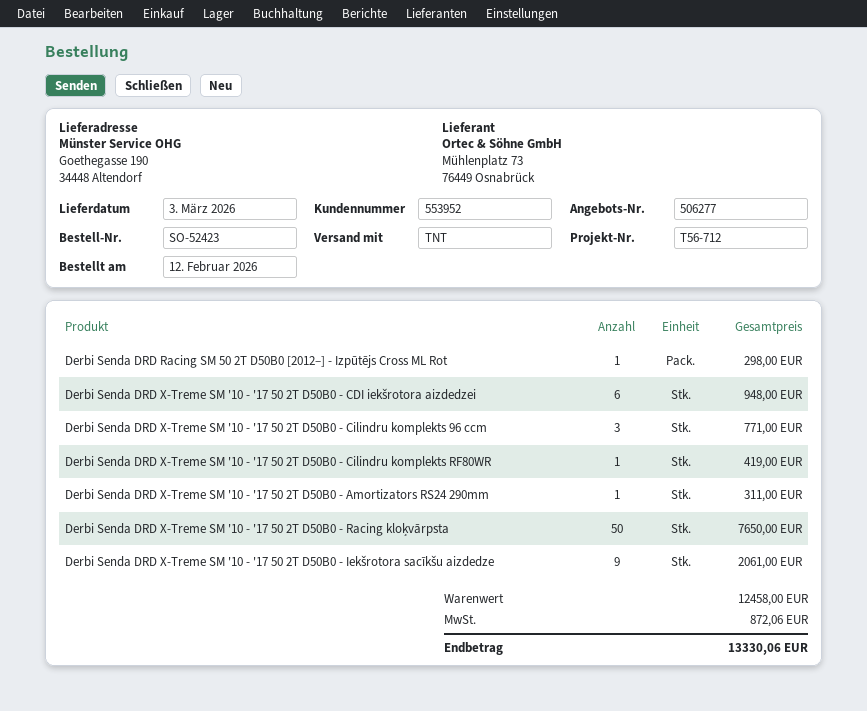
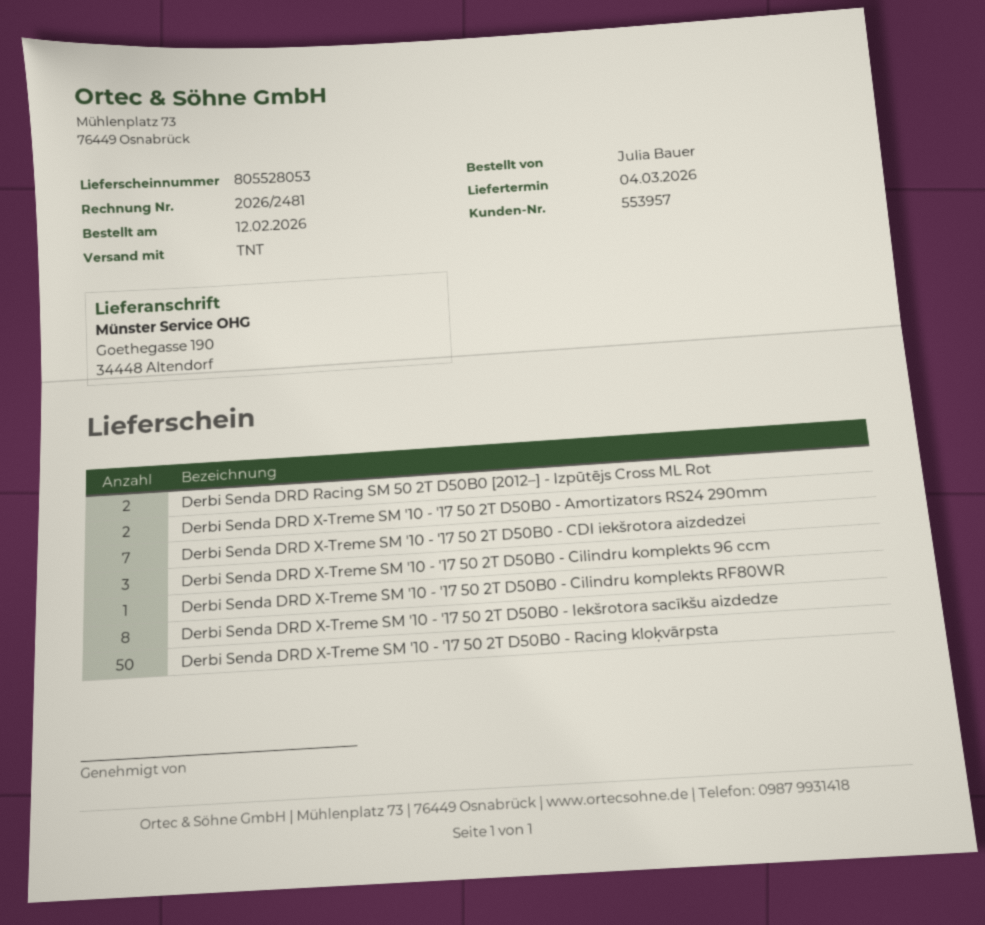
delivery date: 2026-03-03 -> 2026-03-04
customer number: 553952 -> 553957
Derbi Senda DRD Racing SM 50 2T D50B0 [2012–] - Izpūtējs Cross ML Rot: 1 -> 2
Derbi Senda DRD X-Treme SM '10 - '17 50 2T D50B0 - CDI iekšrotora aizdedzei: 6 -> 7
Derbi Senda DRD X-Treme SM '10 - '17 50 2T D50B0 - Amortizators RS24 290mm: 1 -> 2
Derbi Senda DRD X-Treme SM '10 - '17 50 2T D50B0 - Iekšrotora sacīkšu aizdedze: 9 -> 8

